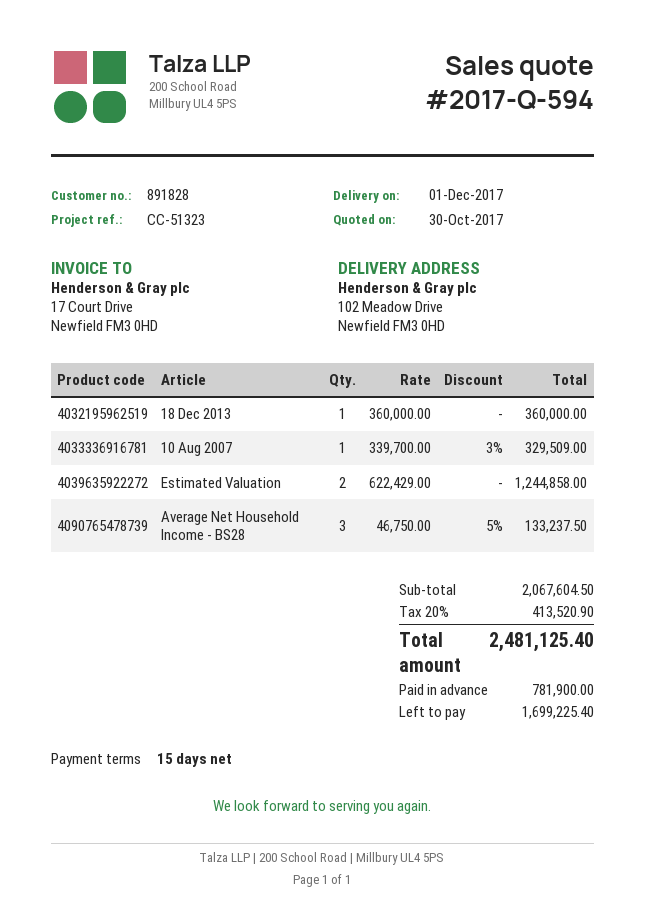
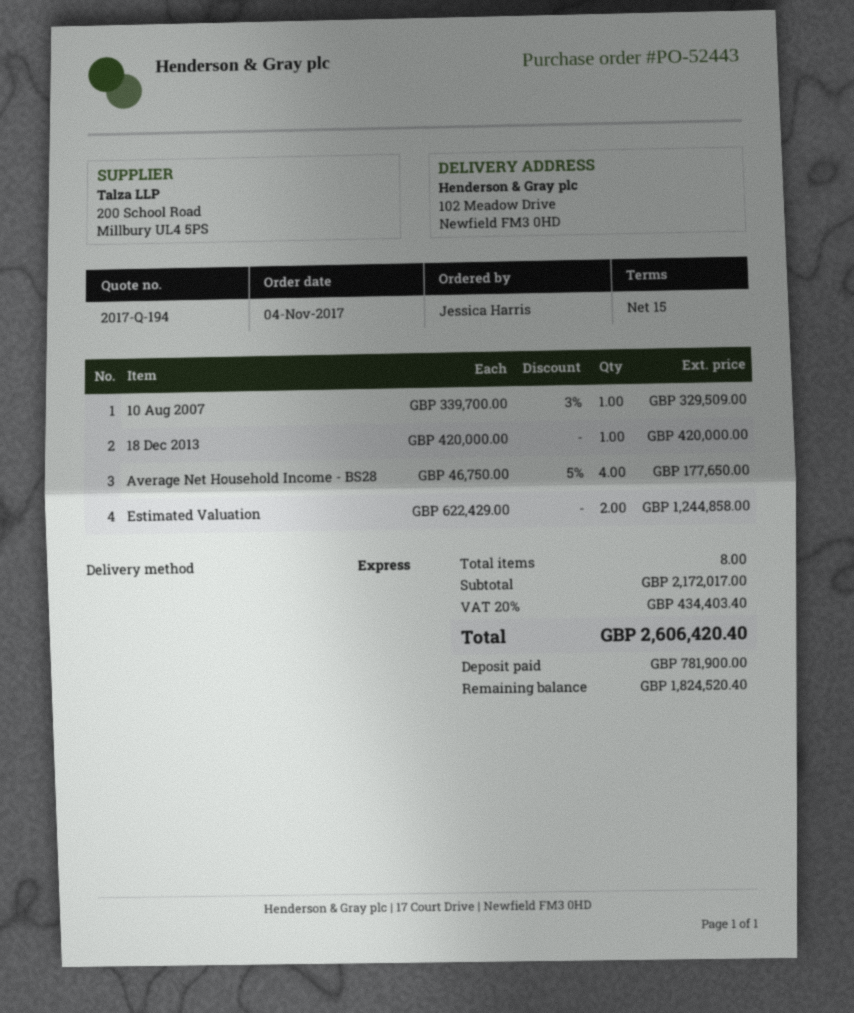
quote number: 2017-Q-594 -> 2017-Q-194
18 Dec 2013: 1 x 360000.00 = 360000.00 -> 1 x 420000.00 = 420000.00
Average Net Household Income - BS28: 3 x 46750.00 - 5% = 133237.50 -> 4 x 46750.00 - 5% = 177650.00
subtotal: 2067604.50 -> 2172017.00
tax: 20% = 413520.90 -> 20% = 434403.40
total: 2481125.40 -> 2606420.40
balance: 1699225.40 -> 1824520.40

